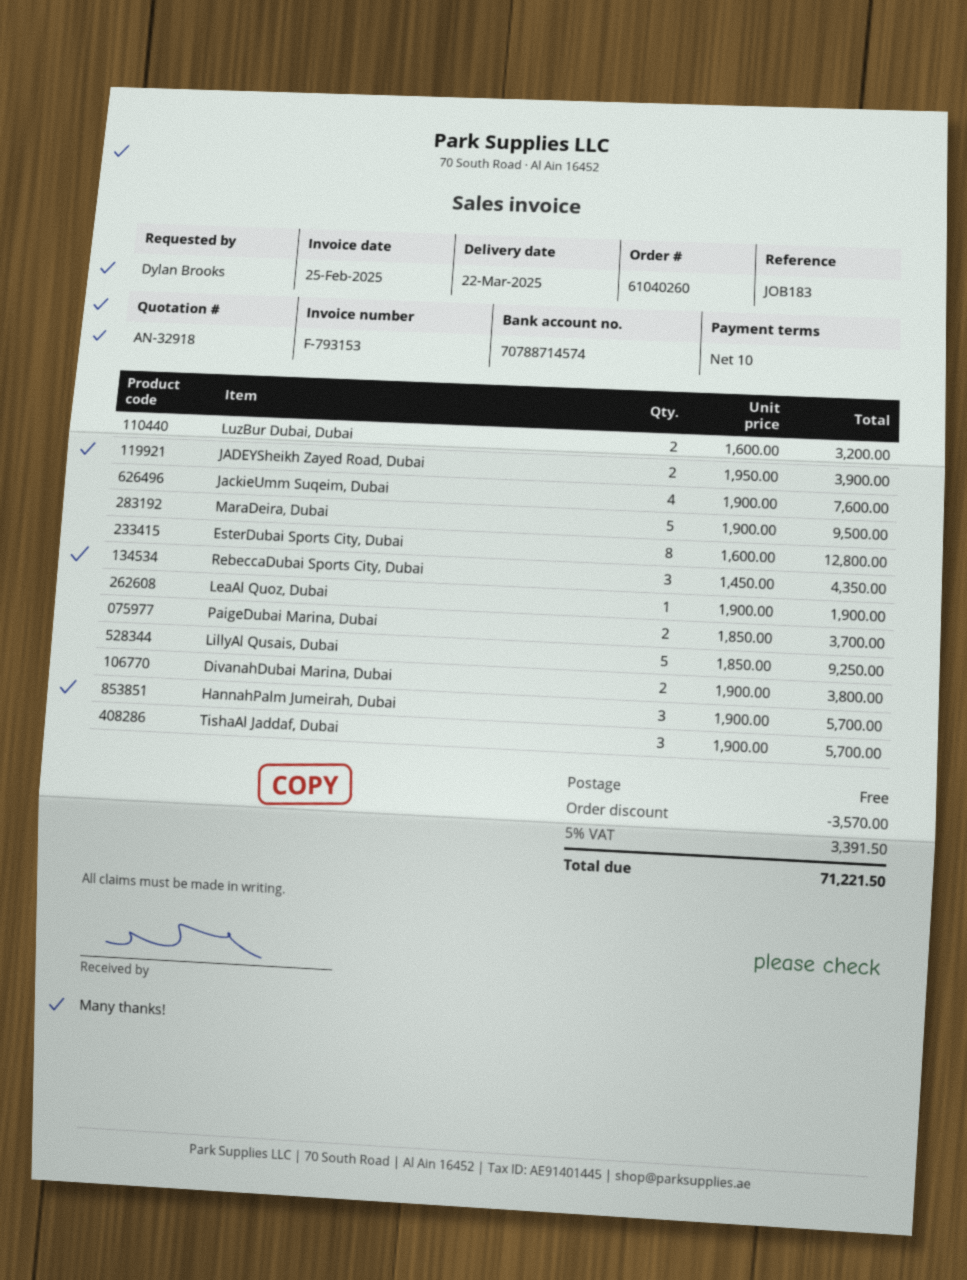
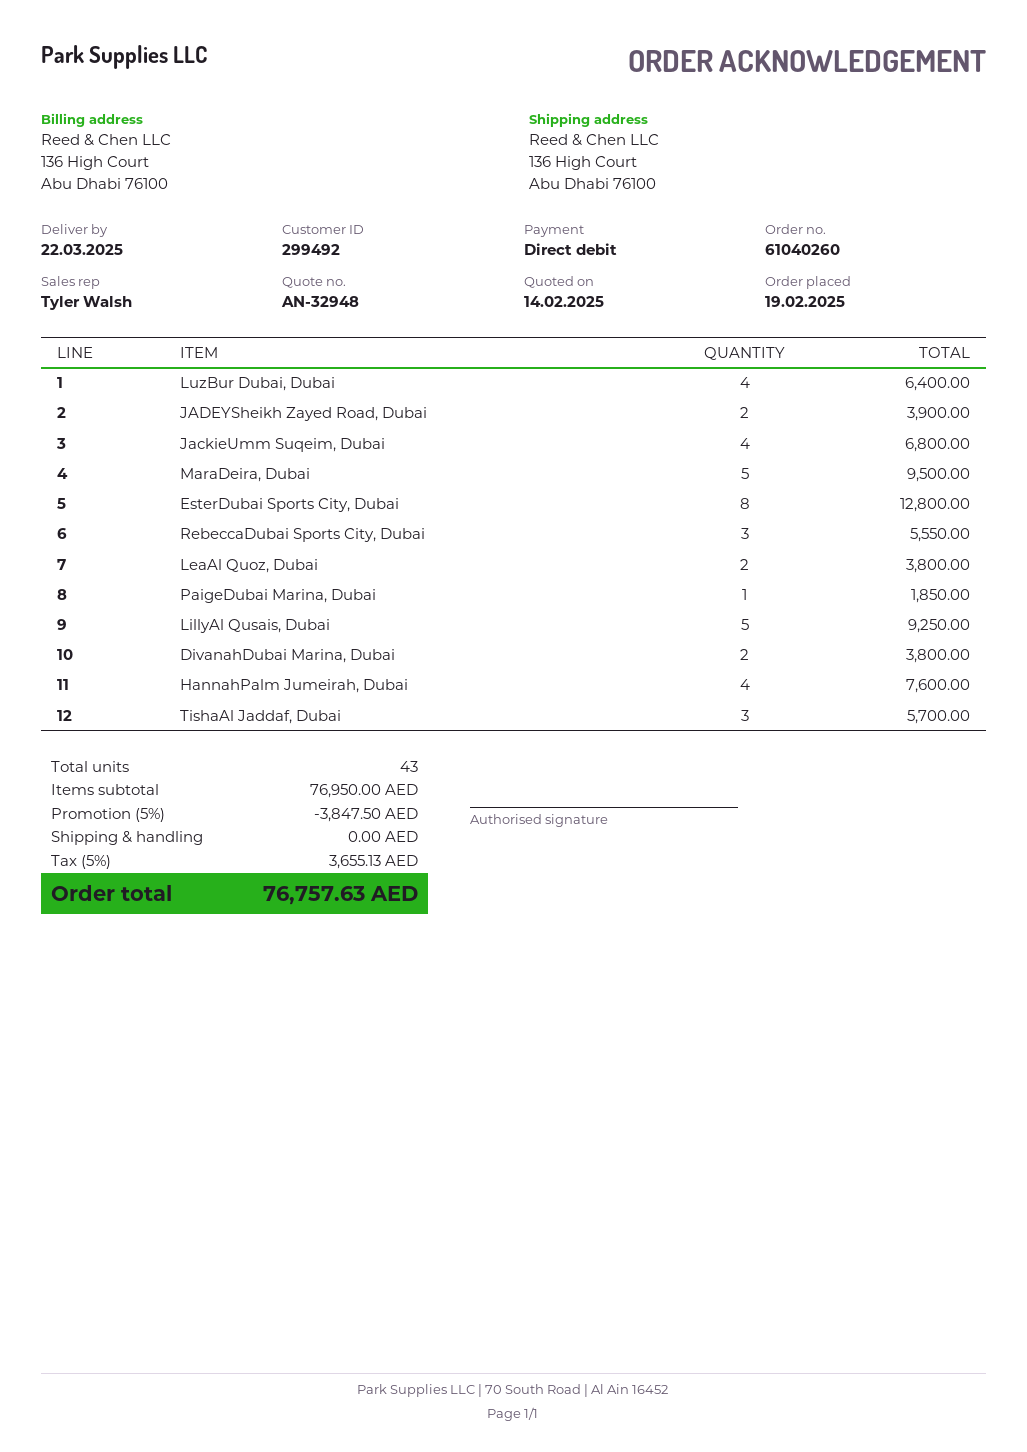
quote number: AN-32918 -> AN-32948
LuzBur Dubai, Dubai: 2 for 3200.00 -> 4 for 6400.00
JackieUmm Suqeim, Dubai: 4 for 7600.00 -> 4 for 6800.00
RebeccaDubai Sports City, Dubai: 3 for 4350.00 -> 3 for 5550.00
LeaAl Quoz, Dubai: 1 for 1900.00 -> 2 for 3800.00
PaigeDubai Marina, Dubai: 2 for 3700.00 -> 1 for 1850.00
HannahPalm Jumeirah, Dubai: 3 for 5700.00 -> 4 for 7600.00
discount: 3570.00 -> 3847.50
tax: 5% = 3391.50 -> 5% = 3655.13
total: 71221.50 -> 76757.63

